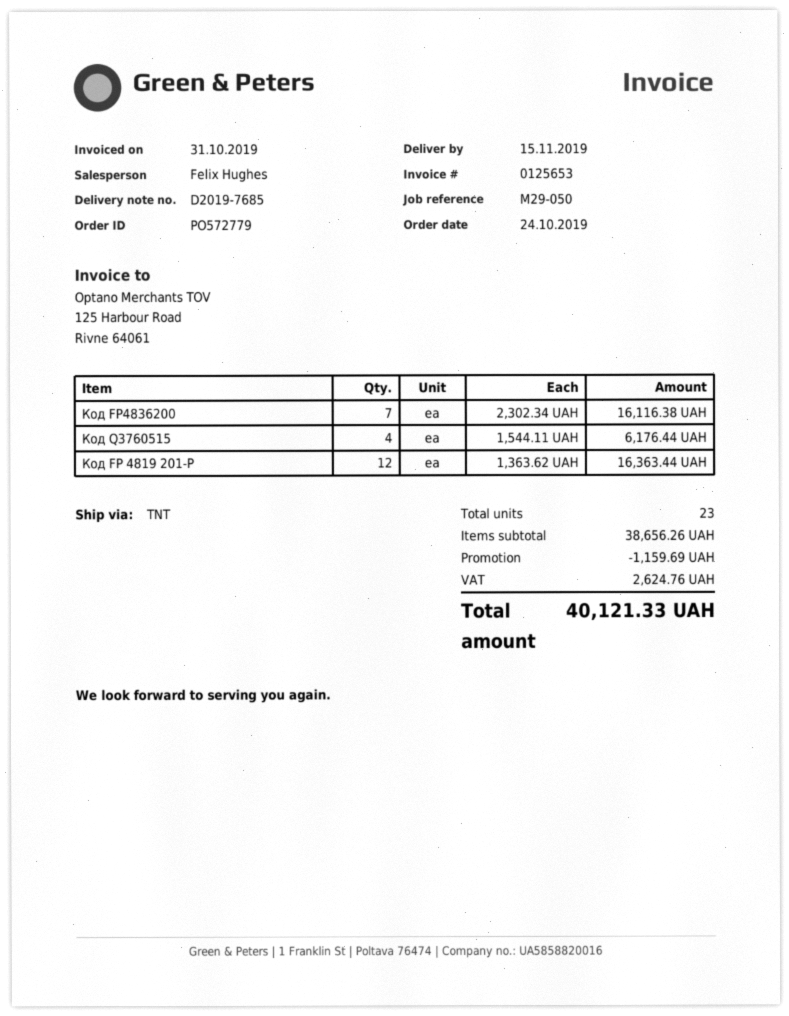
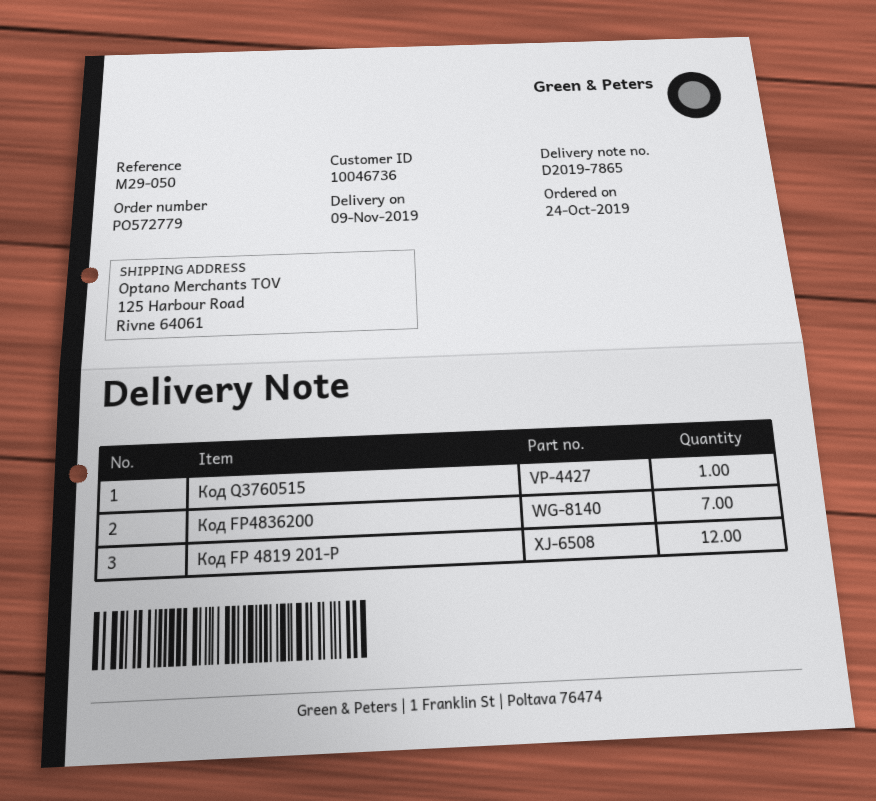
delivery note number: D2019-7685 -> D2019-7865
delivery date: 2019-11-15 -> 2019-11-09
Код Q3760515: 4 -> 1

